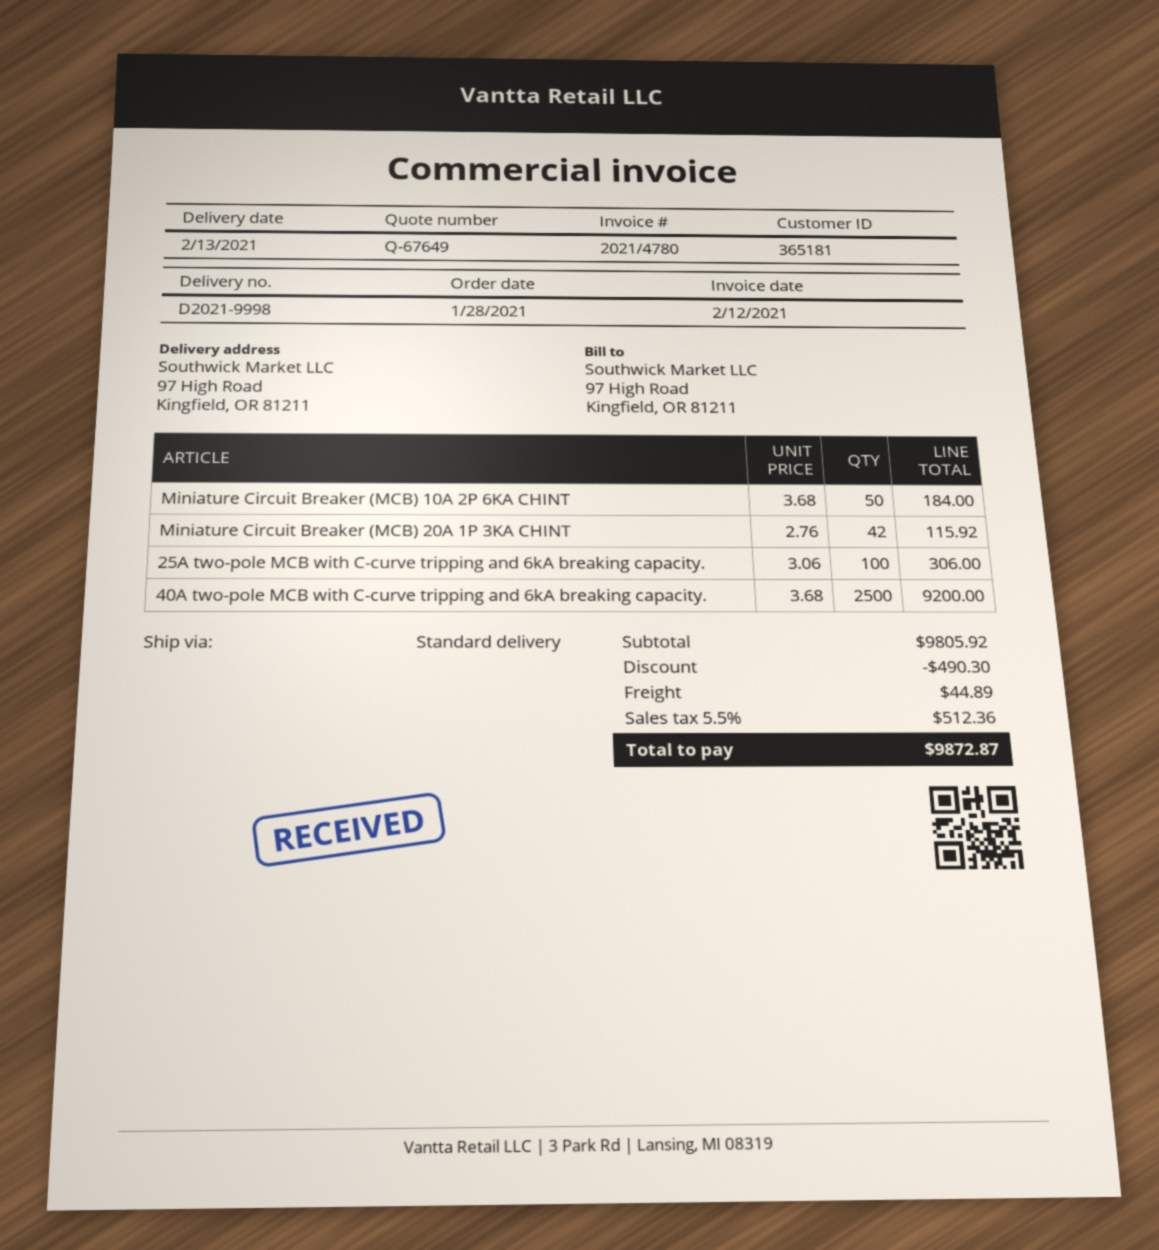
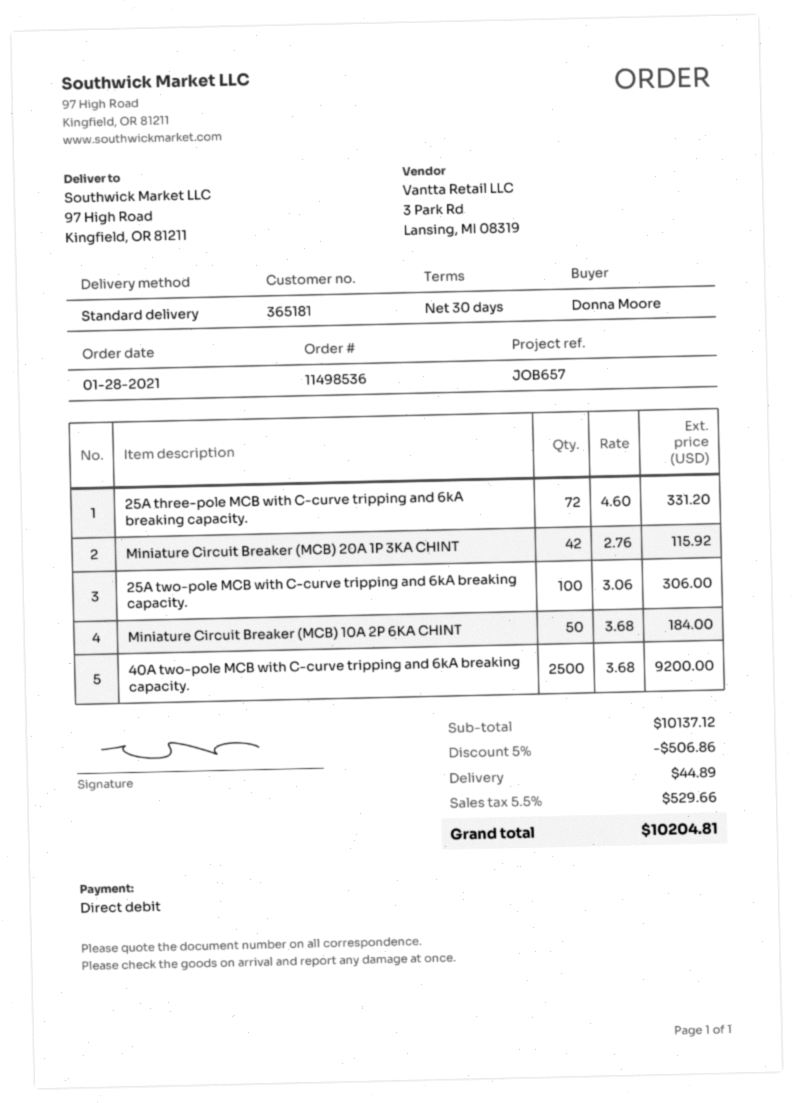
25A three-pole MCB with C-curve tripping and 6kA breaking capacity.: none -> 72 x 4.60 = 331.20
subtotal: 9805.92 -> 10137.12
discount: 490.30 -> 506.86
tax: 5.5% = 512.36 -> 5.5% = 529.66
total: 9872.87 -> 10204.81

